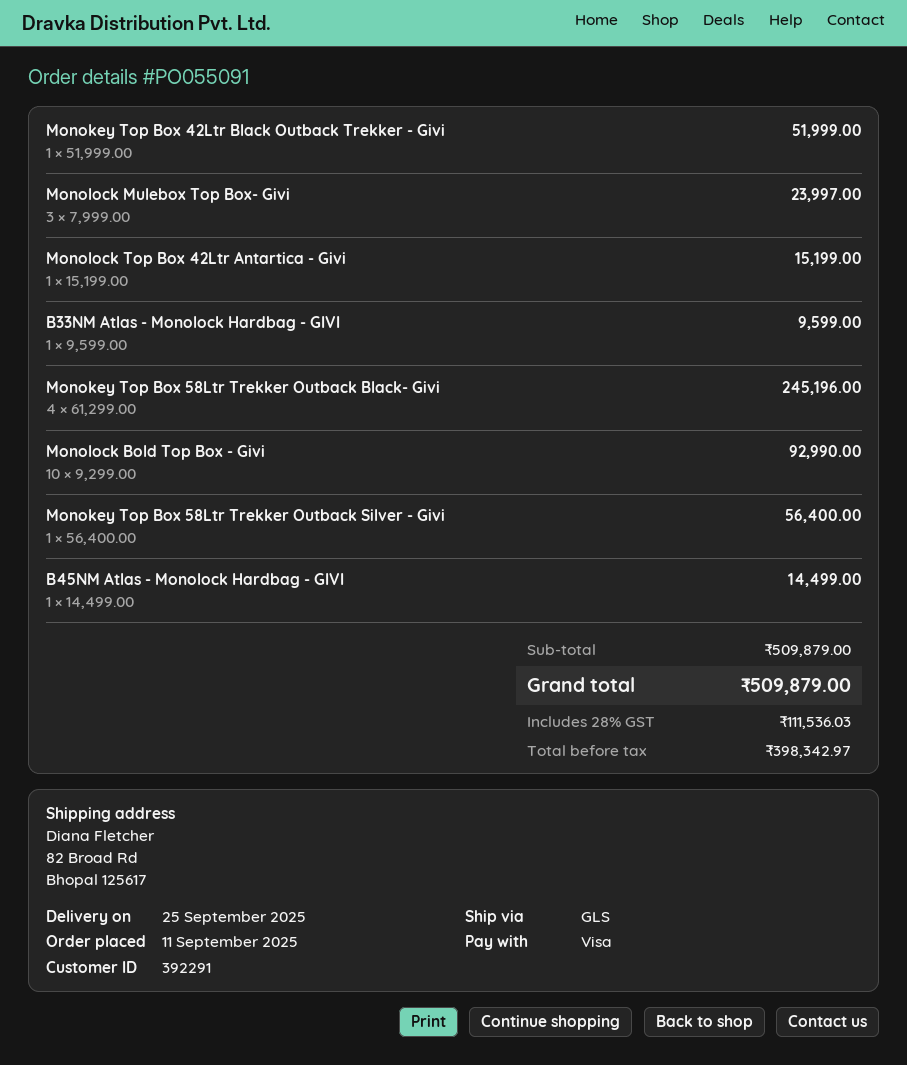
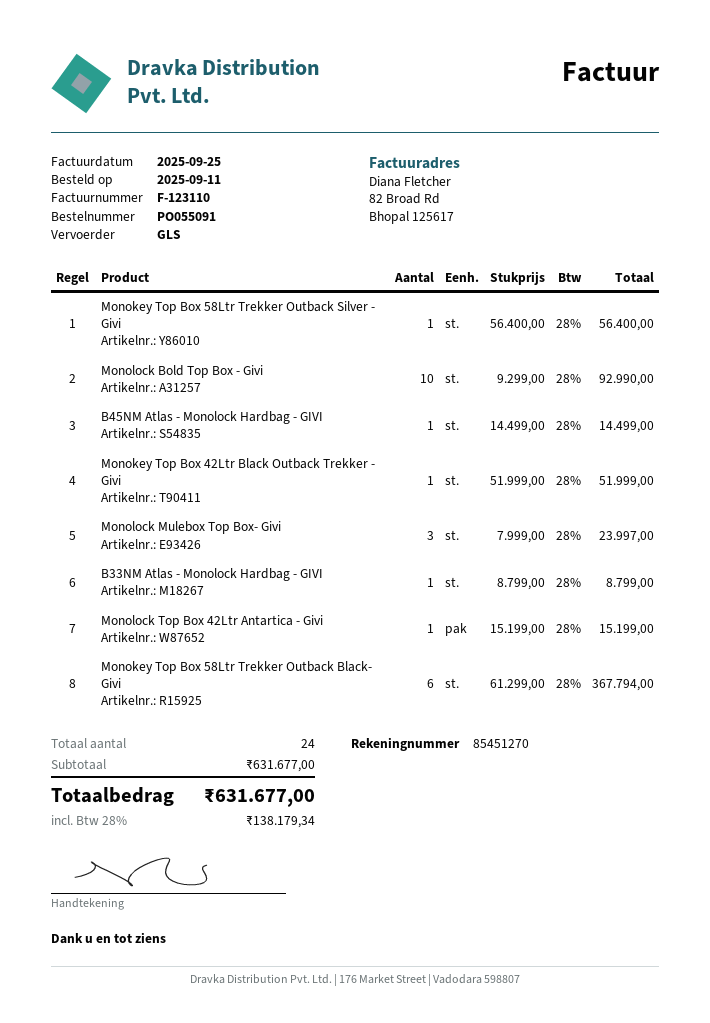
B33NM Atlas - Monolock Hardbag - GIVI: 1 x 9599.00 = 9599.00 -> 1 x 8799.00 = 8799.00
Monokey Top Box 58Ltr Trekker Outback Black- Givi: 4 x 61299.00 = 245196.00 -> 6 x 61299.00 = 367794.00
subtotal: 509879.00 -> 631677.00
tax: 28% = 111536.03 -> 28% = 138179.34
total: 509879.00 -> 631677.00

